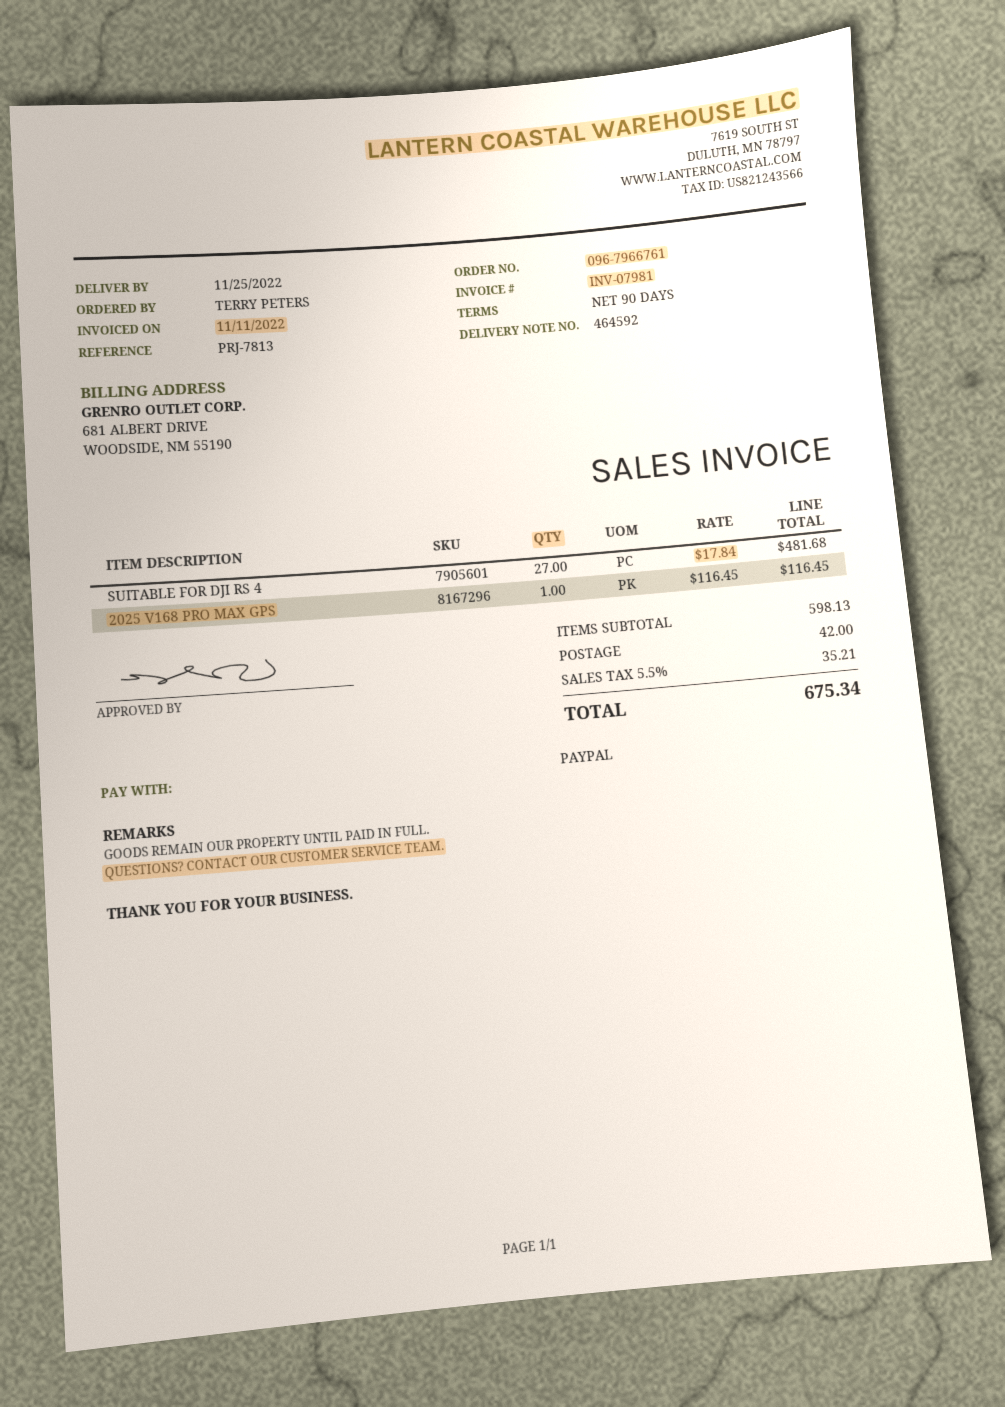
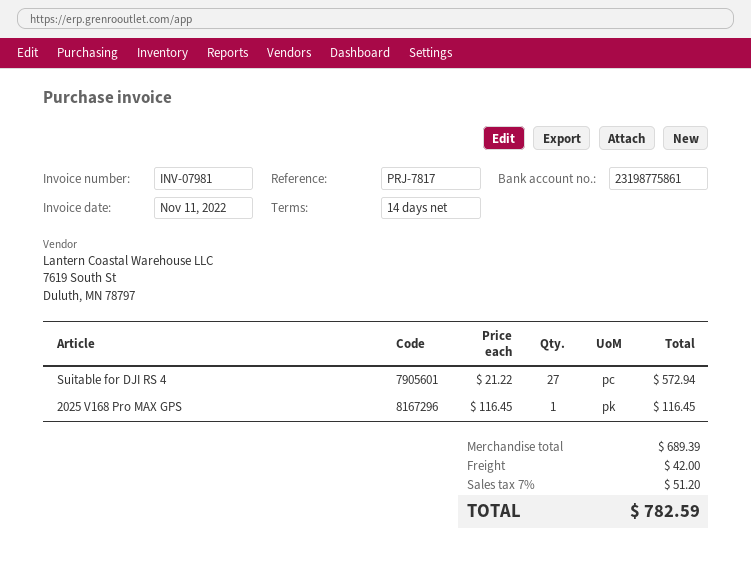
payment terms: 90 days -> 14 days
reference: PRJ-7813 -> PRJ-7817
SUITABLE FOR DJI RS 4: 27 x 17.84 = 481.68 -> 27 x 21.22 = 572.94
subtotal: 598.13 -> 689.39
tax: 5.5% = 35.21 -> 7% = 51.20
total: 675.34 -> 782.59

